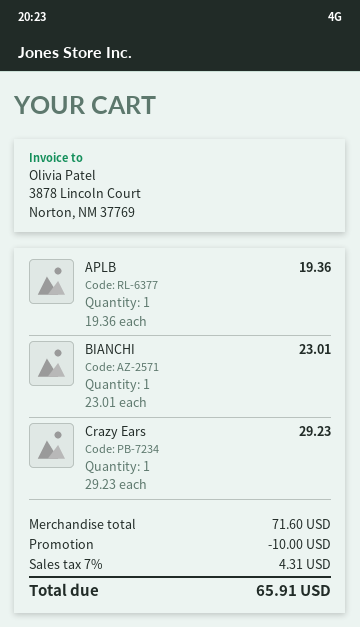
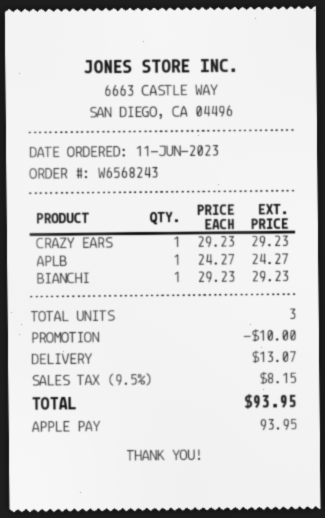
APLB: 1 x 19.36 = 19.36 -> 1 x 24.27 = 24.27
BIANCHI: 1 x 23.01 = 23.01 -> 1 x 29.23 = 29.23
shipping: none -> 13.07
tax: 7% = 4.31 -> 9.5% = 8.15
total: 65.91 -> 93.95

